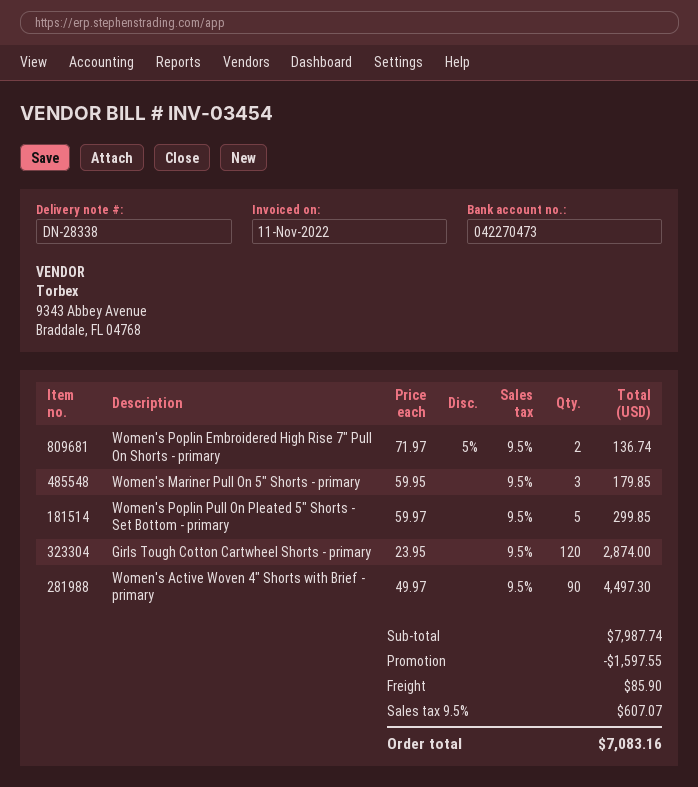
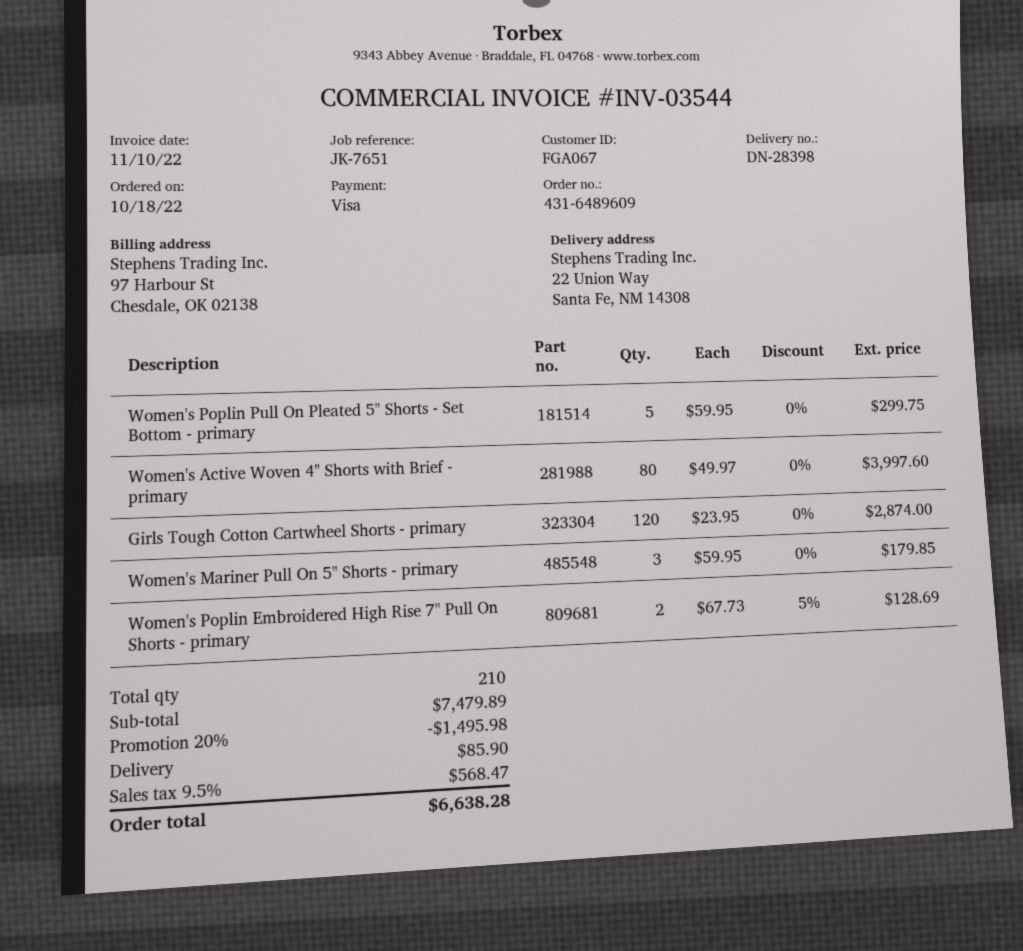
delivery note number: DN-28338 -> DN-28398
invoice number: INV-03454 -> INV-03544
invoice date: 2022-11-11 -> 2022-11-10
Women's Poplin Embroidered High Rise 7" Pull On Shorts - primary: 2 x 71.97 - 5% = 136.74 -> 2 x 67.73 - 5% = 128.69
Women's Poplin Pull On Pleated 5" Shorts - Set Bottom - primary: 5 x 59.97 = 299.85 -> 5 x 59.95 = 299.75
Women's Active Woven 4" Shorts with Brief - primary: 90 x 49.97 = 4497.30 -> 80 x 49.97 = 3997.60
subtotal: 7987.74 -> 7479.89
discount: 1597.55 -> 1495.98
tax: 9.5% = 607.07 -> 9.5% = 568.47
total: 7083.16 -> 6638.28

